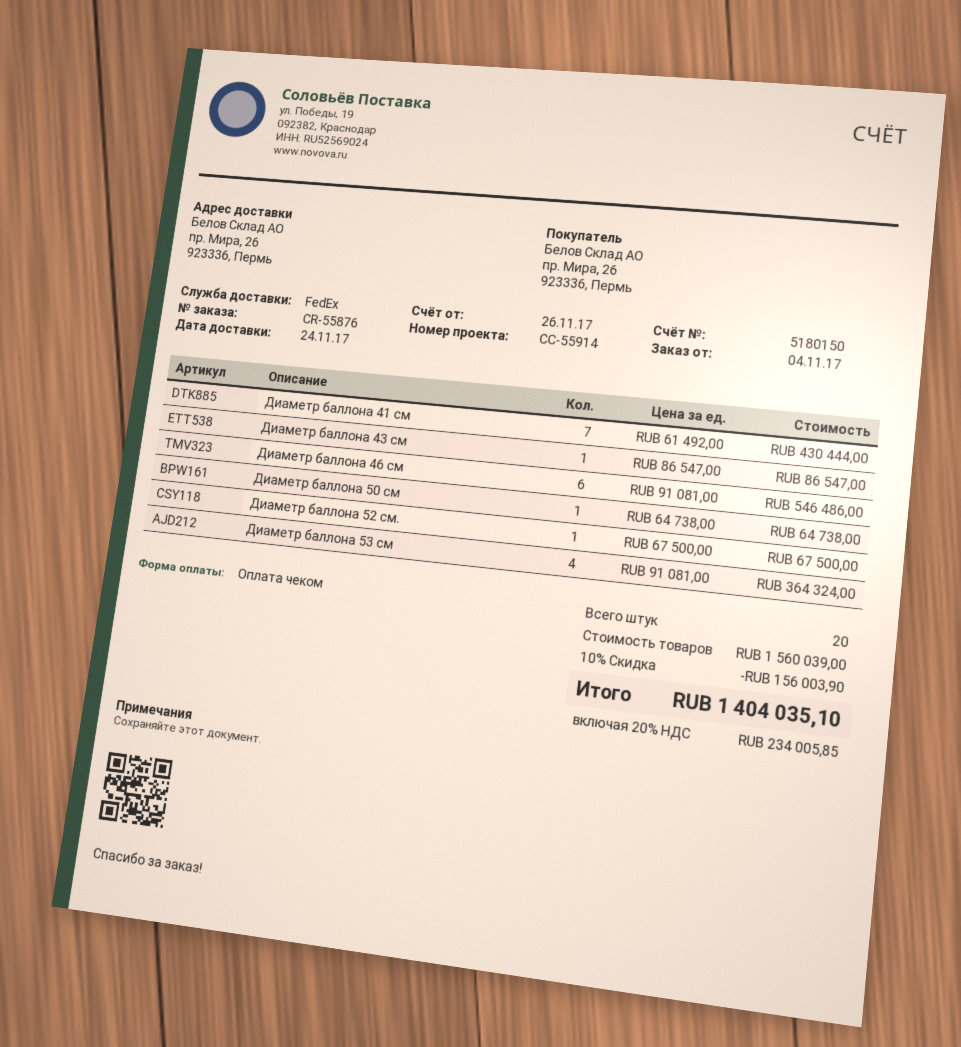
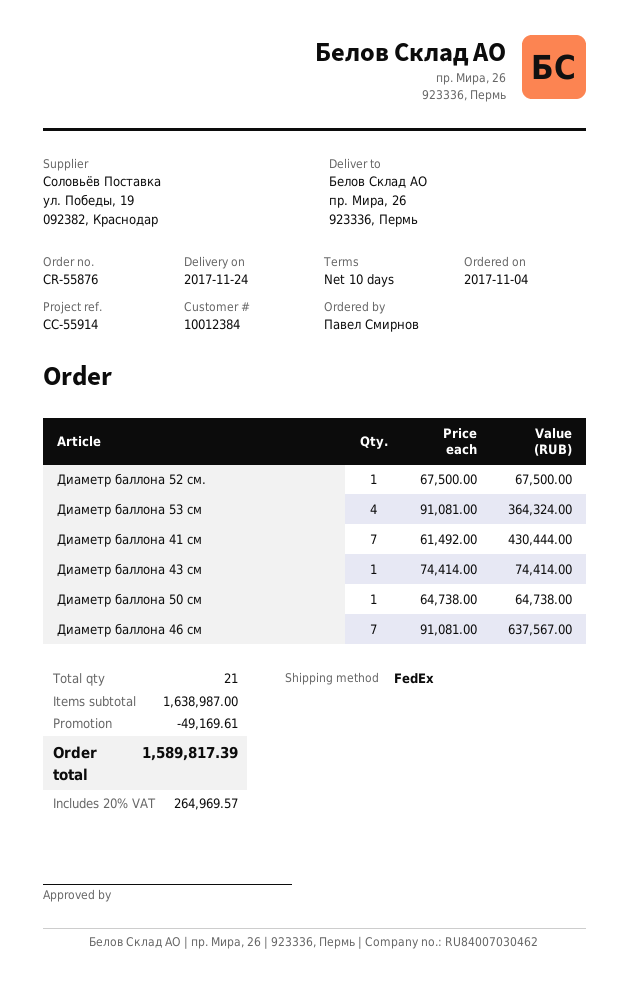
Диаметр баллона 43 см: 1 x 86547.00 = 86547.00 -> 1 x 74414.00 = 74414.00
Диаметр баллона 46 см: 6 x 91081.00 = 546486.00 -> 7 x 91081.00 = 637567.00
total quantity: 20 -> 21
subtotal: 1560039.00 -> 1638987.00
discount: 156003.90 -> 49169.61
tax: 20% = 234005.85 -> 20% = 264969.57
total: 1404035.10 -> 1589817.39

